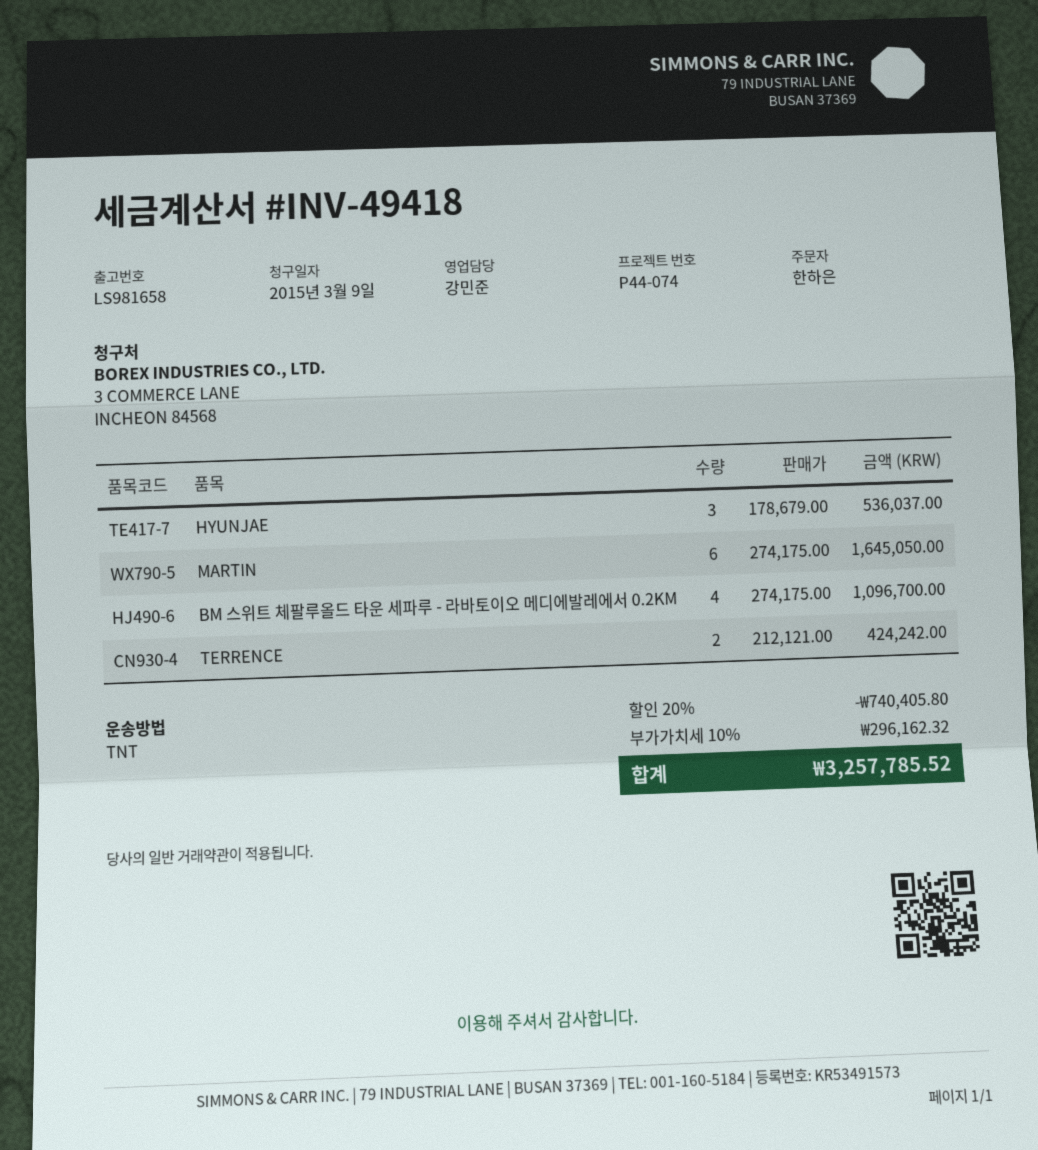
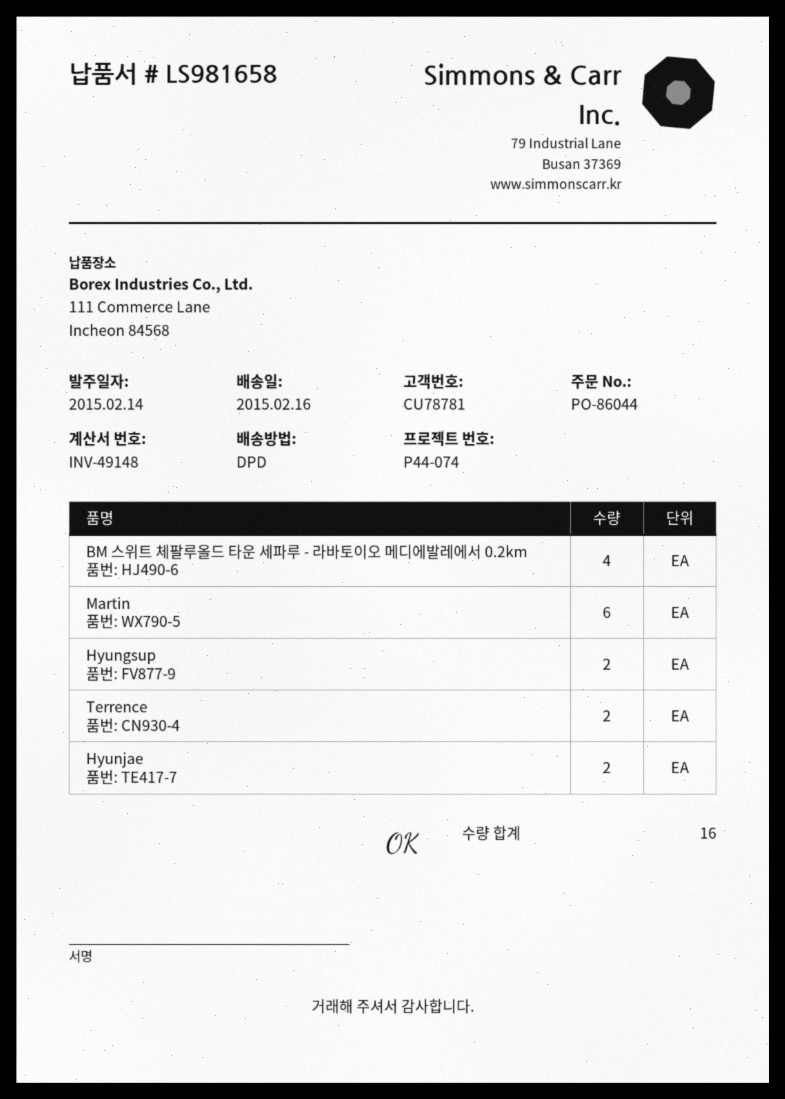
invoice number: INV-49418 -> INV-49148
shipping method: TNT -> DPD
HYUNJAE: 3 -> 2
Hyungsup: none -> 2

